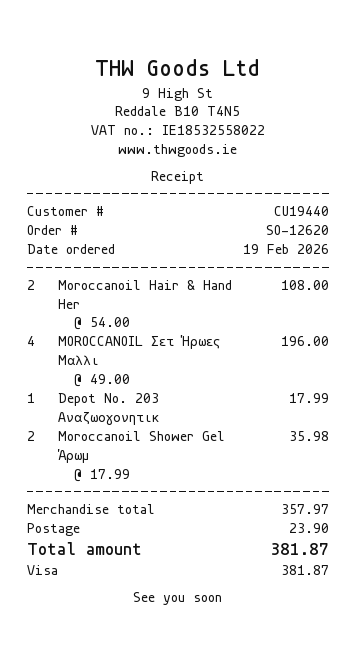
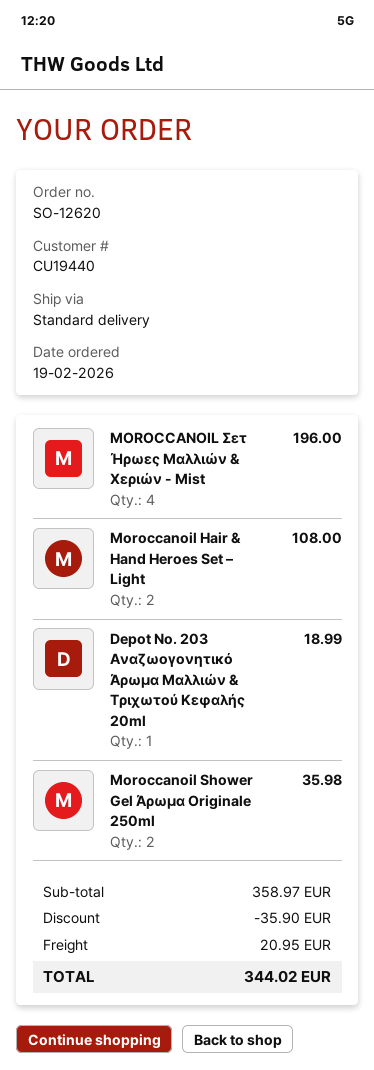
Depot No. 203 Αναζωογονητικ: 1 for 17.99 -> 1 for 18.99
subtotal: 357.97 -> 358.97
discount: none -> 35.90
shipping: 23.90 -> 20.95
total: 381.87 -> 344.02

